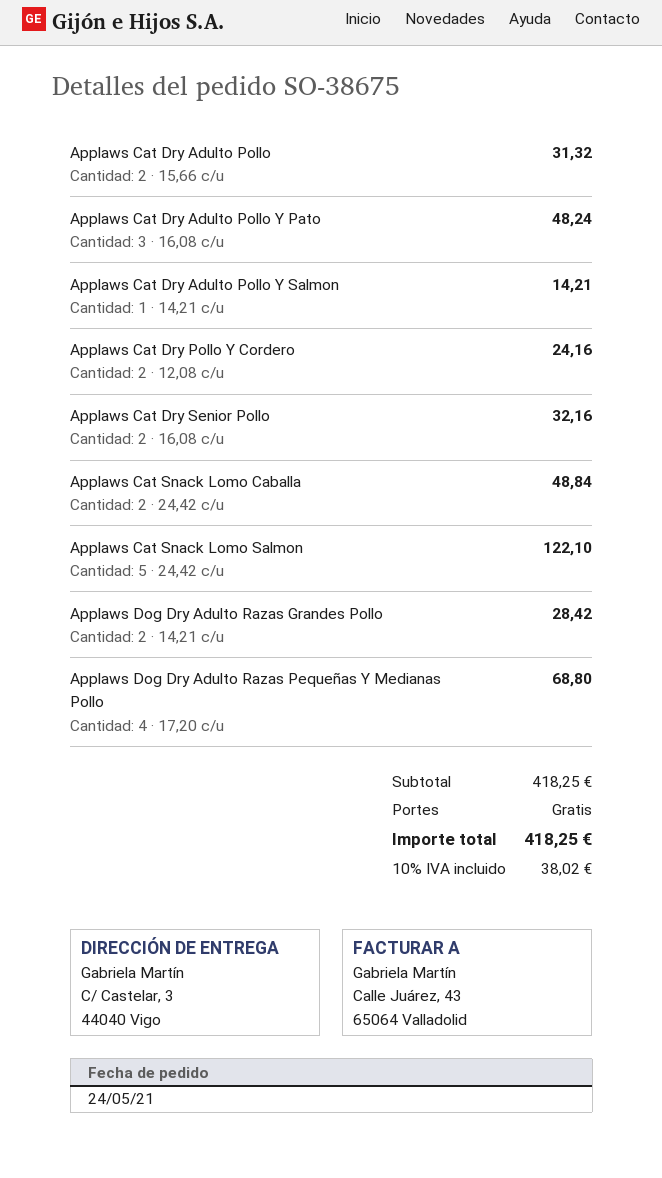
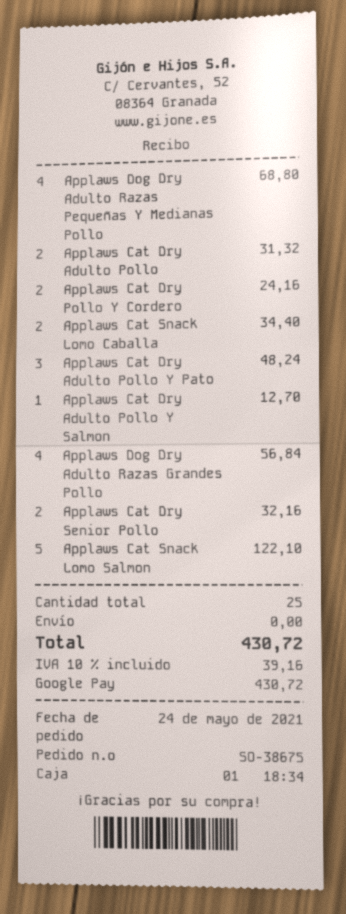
Applaws Cat Dry Adulto Pollo Y Salmon: 1 for 14.21 -> 1 for 12.70
Applaws Cat Snack Lomo Caballa: 2 for 48.84 -> 2 for 34.40
Applaws Dog Dry Adulto Razas Grandes Pollo: 2 for 28.42 -> 4 for 56.84
tax: 10% = 38.02 -> 10% = 39.16
total: 418.25 -> 430.72

